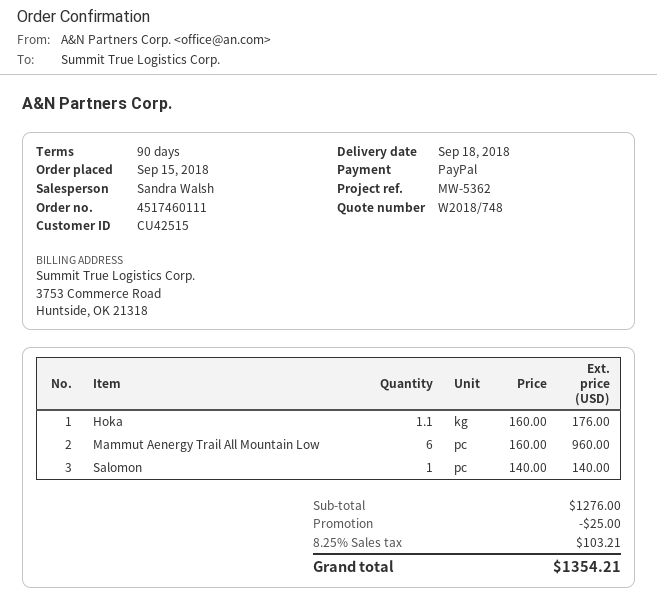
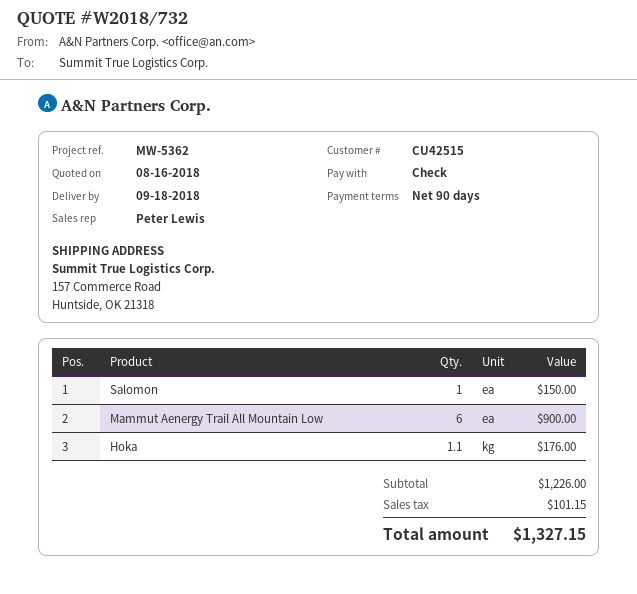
quote number: W2018/748 -> W2018/732
sales rep: Sandra Walsh -> Peter Lewis
payment method: PayPal -> cheque
Mammut Aenergy Trail All Mountain Low: 6 for 960.00 -> 6 for 900.00
Salomon: 1 for 140.00 -> 1 for 150.00
subtotal: 1276.00 -> 1226.00
discount: 25.00 -> none
tax: 103.21 -> 101.15
total: 1354.21 -> 1327.15

